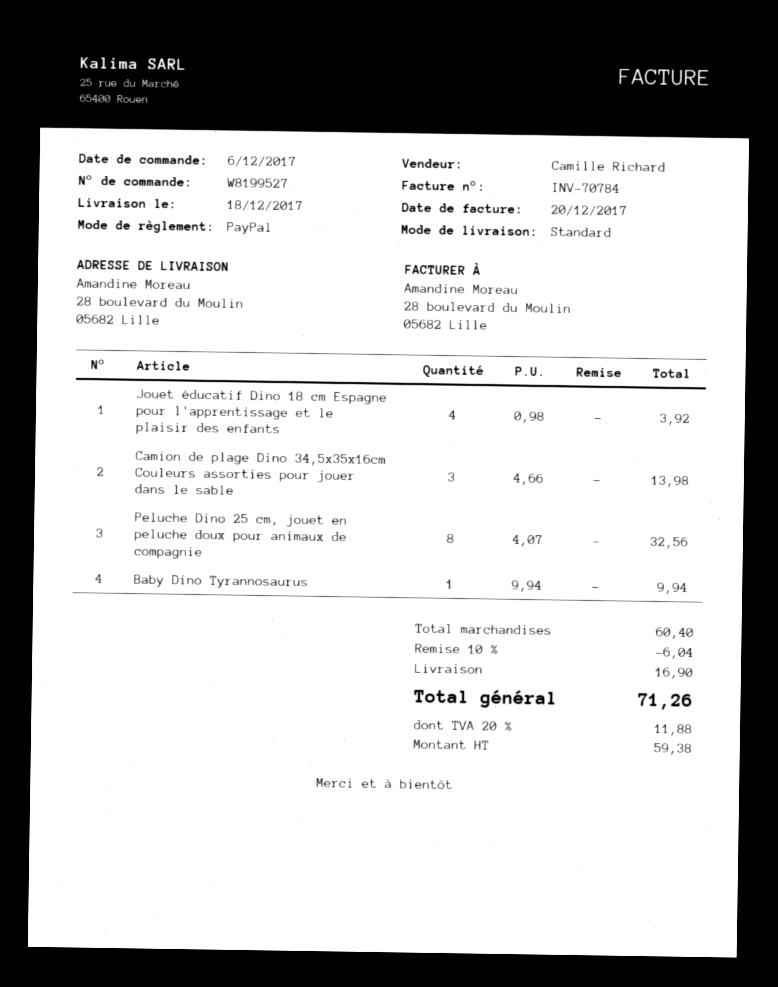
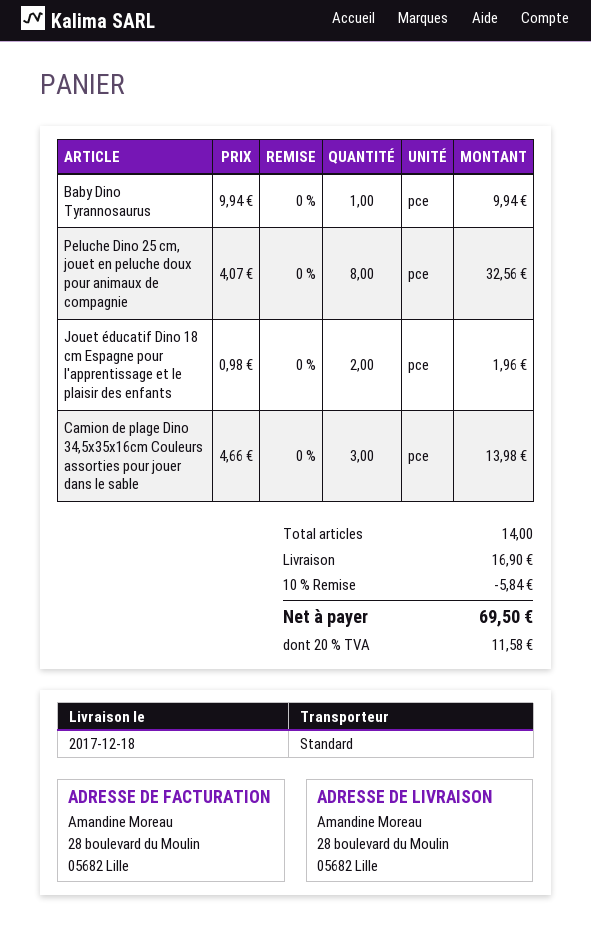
Jouet éducatif Dino 18 cm Espagne pour l'apprentissage et le plaisir des enfants: 4 x 0.98 = 3.92 -> 2 x 0.98 = 1.96
discount: 10% = 6.04 -> 10% = 5.84
tax: 20% = 11.88 -> 20% = 11.58
total: 71.26 -> 69.50

